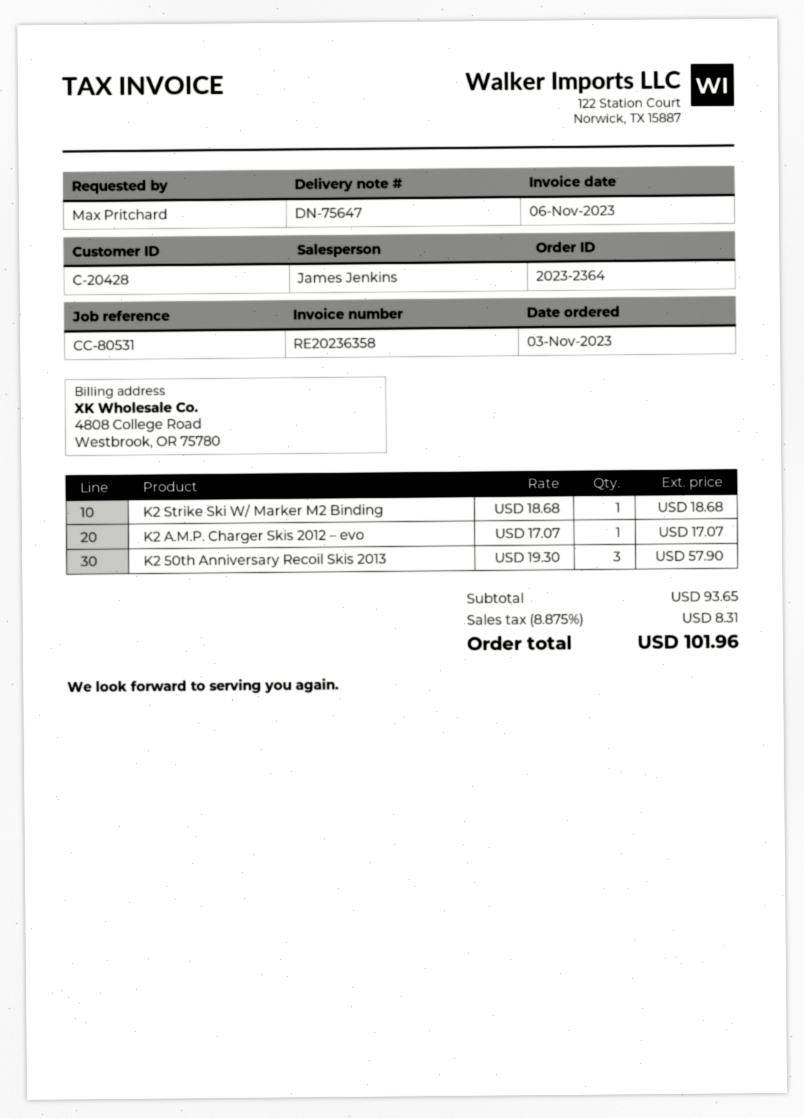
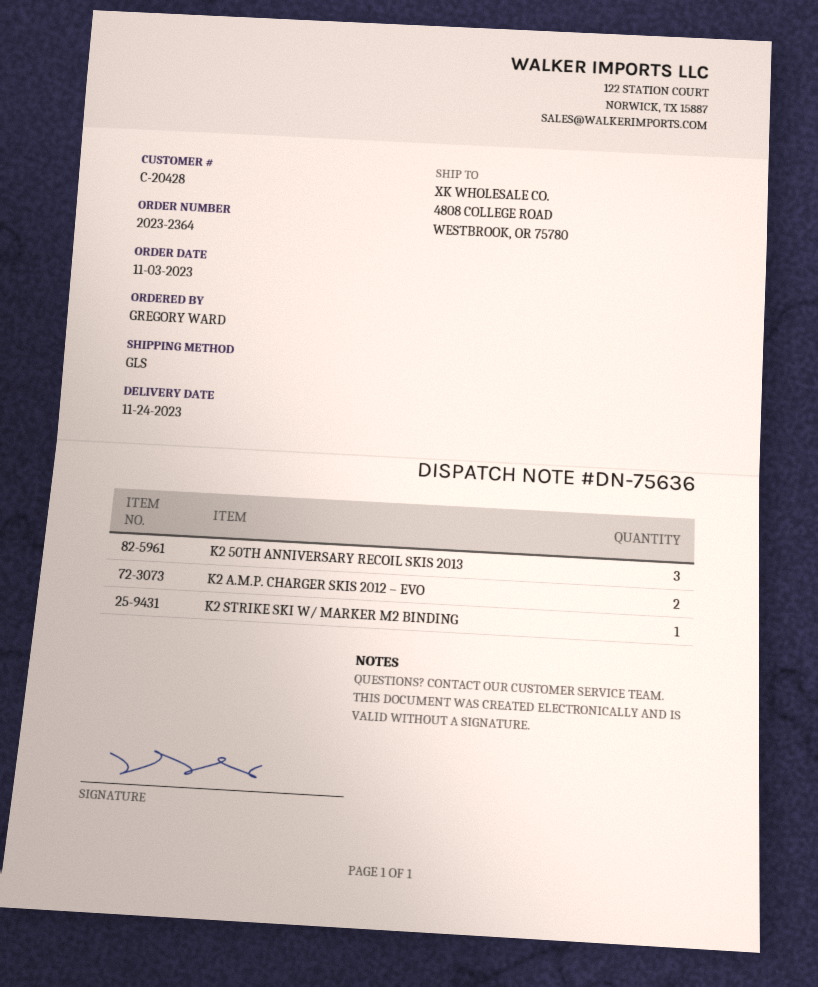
delivery note number: DN-75647 -> DN-75636
ordered by: Max Pritchard -> GREGORY WARD
K2 A.M.P. Charger Skis 2012 – evo: 1 -> 2

